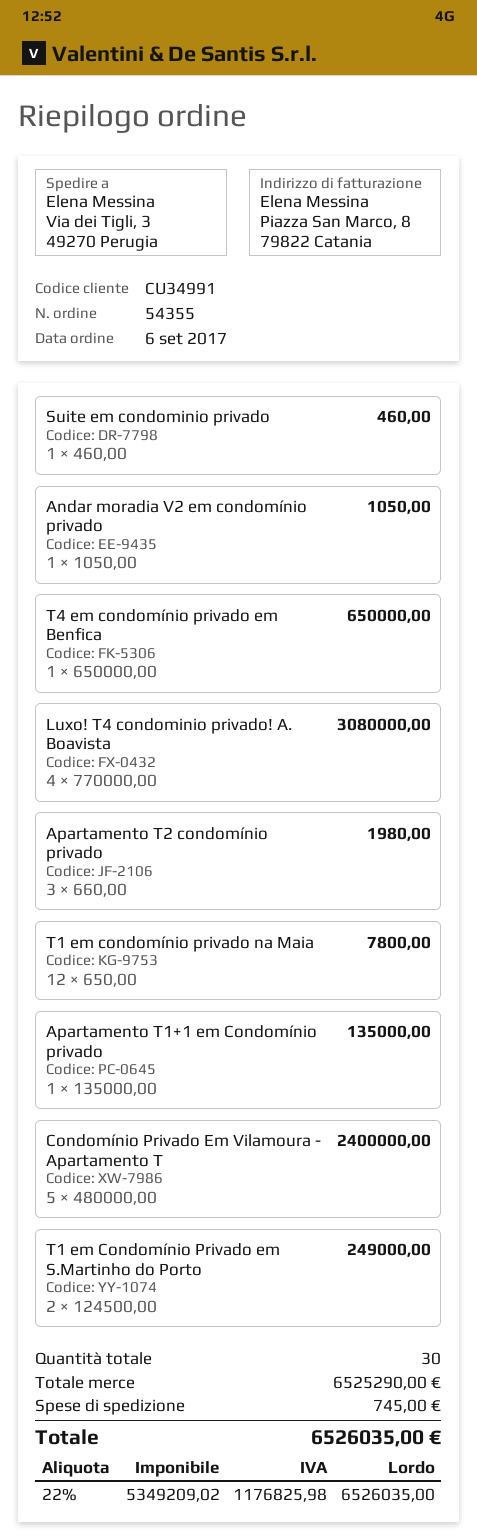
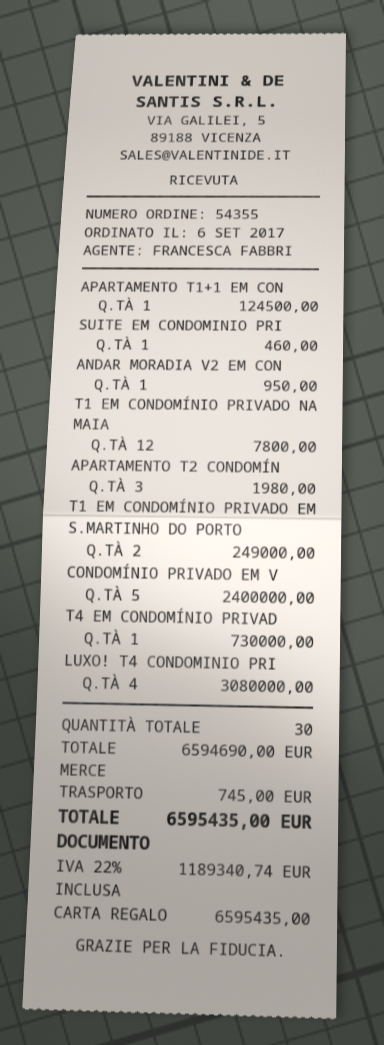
Andar moradia V2 em condomínio privado: 1 for 1050.00 -> 1 for 950.00
T4 em condomínio privado em Benfica: 1 for 650000.00 -> 1 for 730000.00
Apartamento T1+1 em Condomínio privado: 1 for 135000.00 -> 1 for 124500.00
subtotal: 6525290.00 -> 6594690.00
tax: 22% = 1176825.98 -> 22% = 1189340.74
total: 6526035.00 -> 6595435.00

